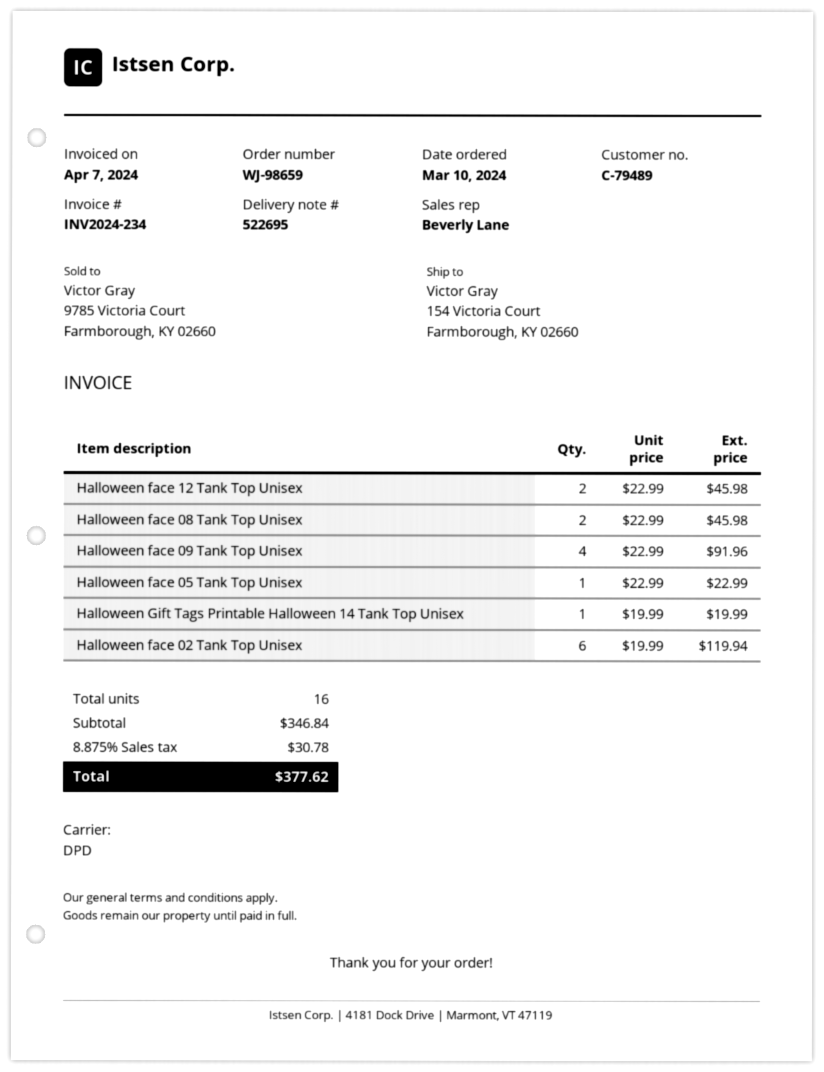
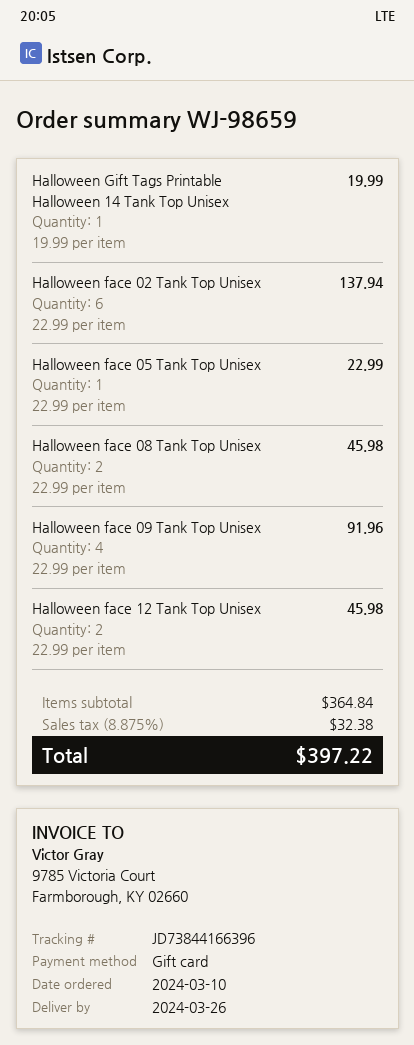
Halloween face 02 Tank Top Unisex: 6 x 19.99 = 119.94 -> 6 x 22.99 = 137.94
subtotal: 346.84 -> 364.84
tax: 8.875% = 30.78 -> 8.875% = 32.38
total: 377.62 -> 397.22

